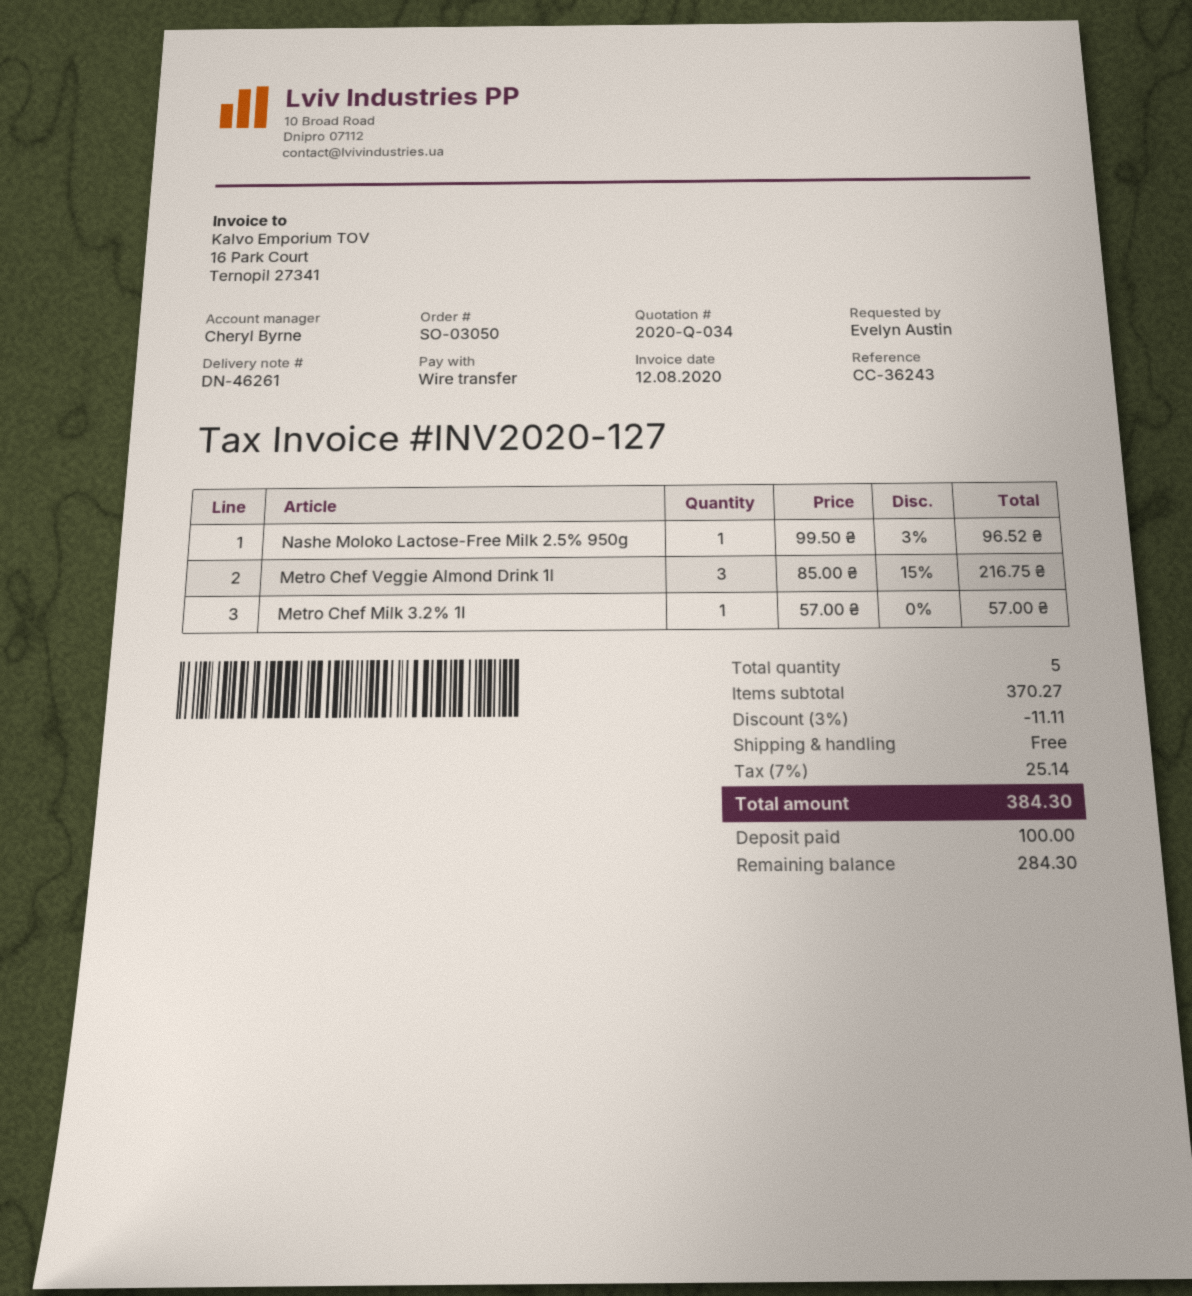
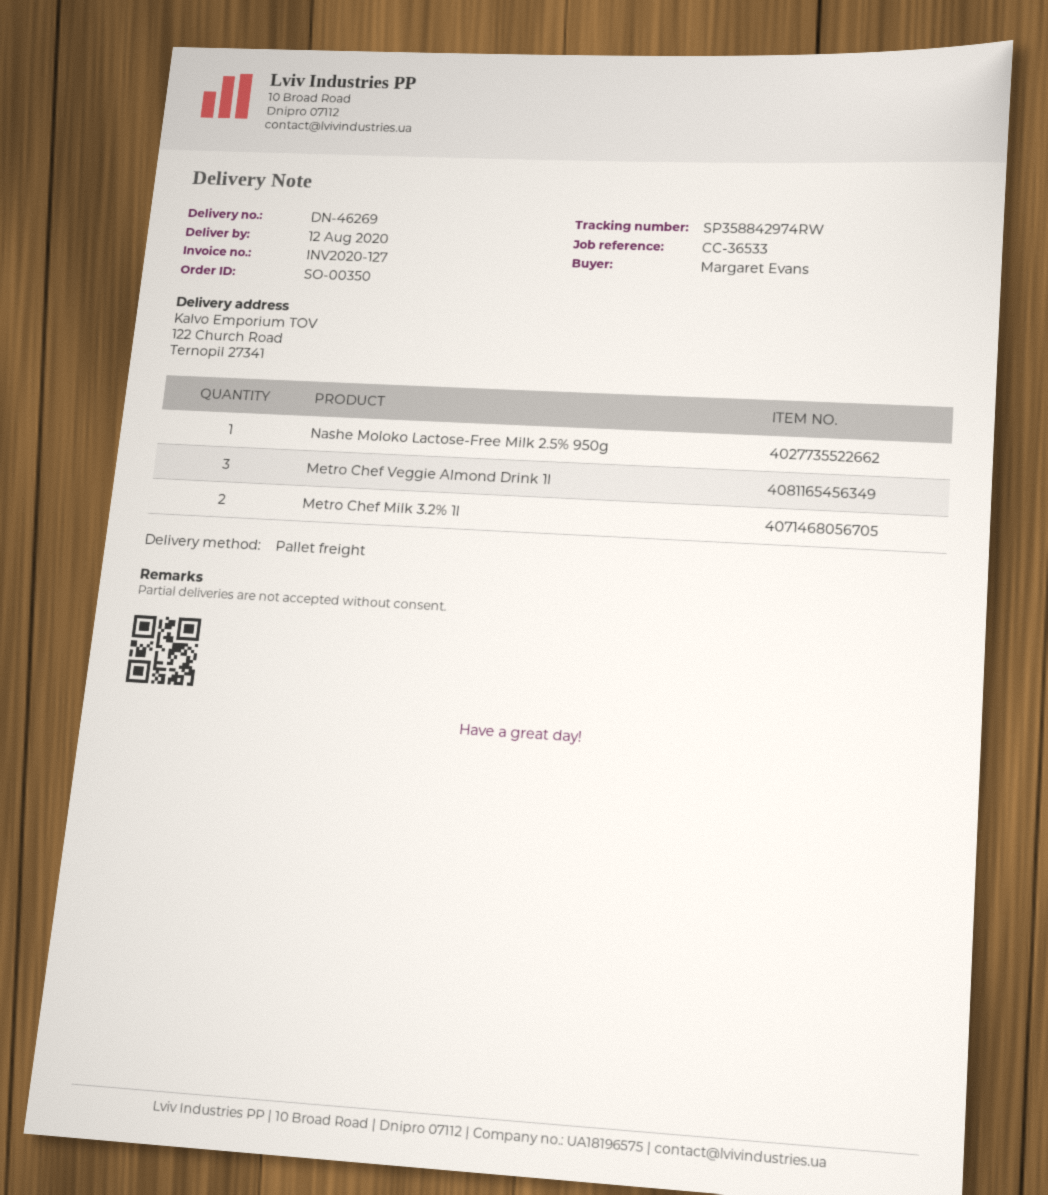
order number: SO-03050 -> SO-00350
delivery note number: DN-46261 -> DN-46269
reference: CC-36243 -> CC-36533
ordered by: Evelyn Austin -> Margaret Evans
Metro Chef Milk 3.2% 1l: 1 -> 2

